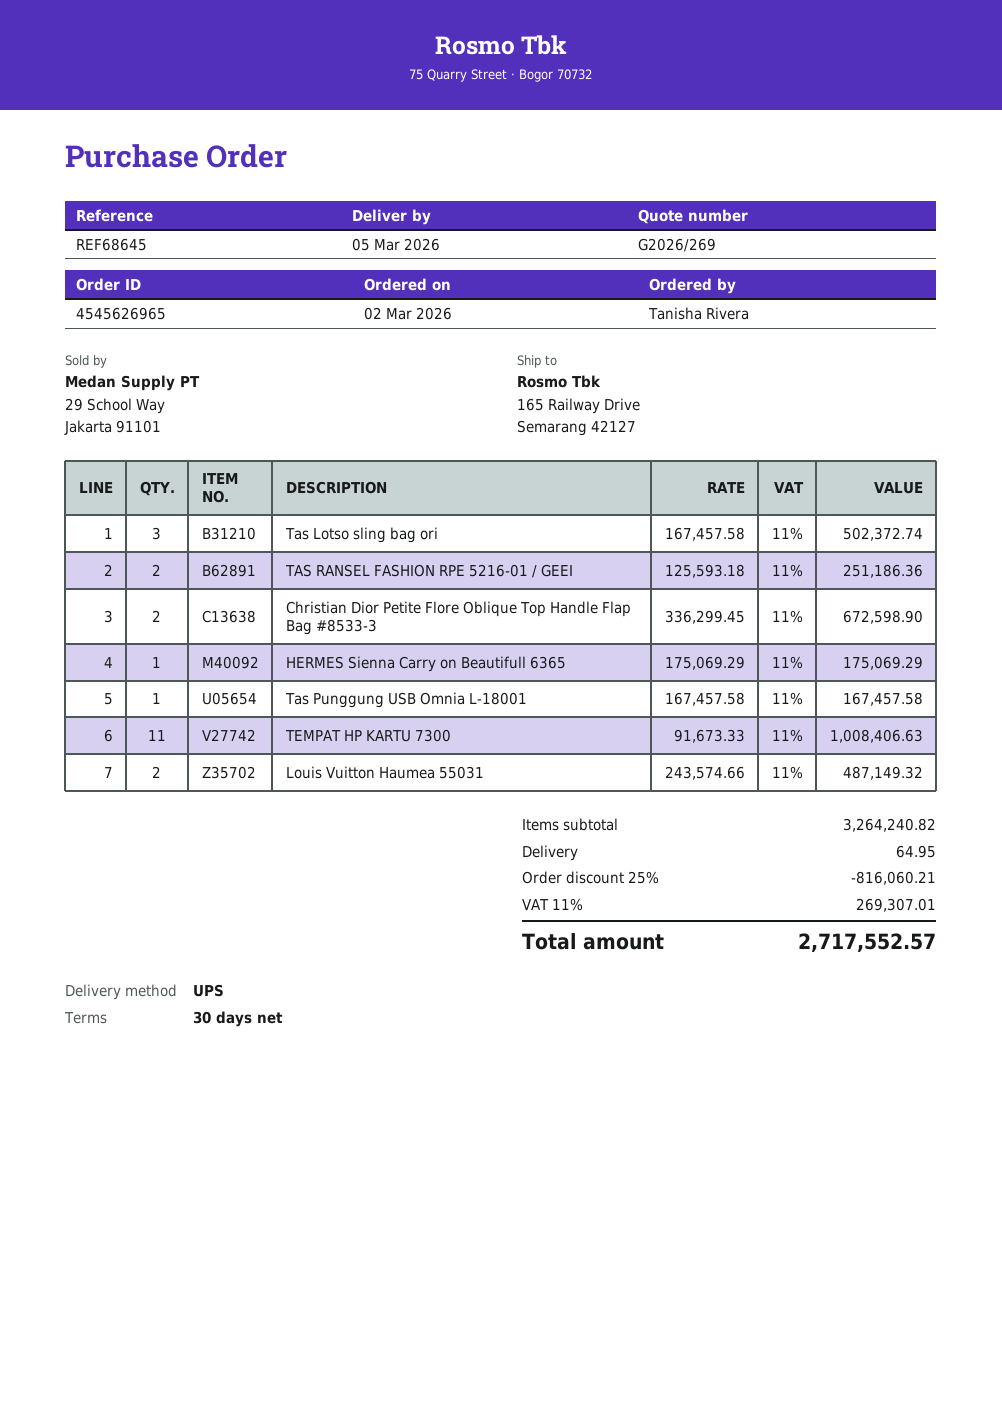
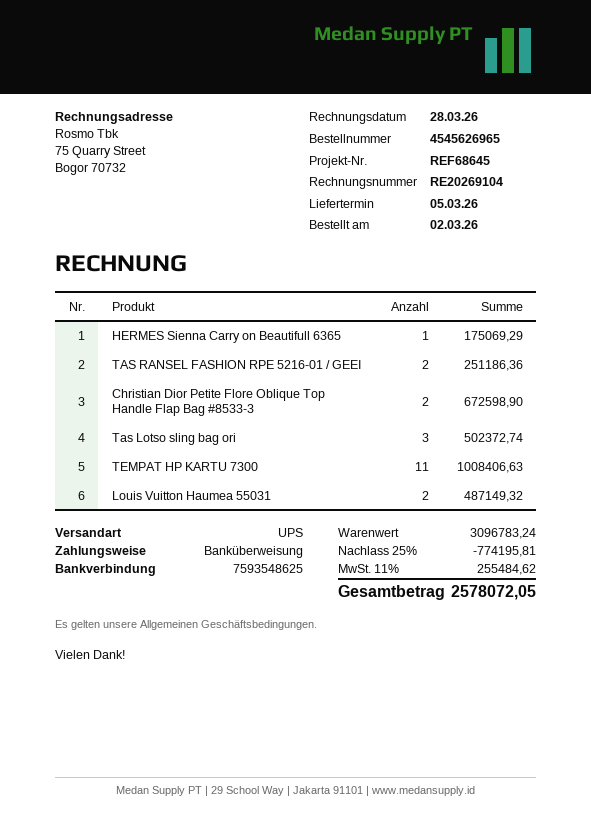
Tas Punggung USB Omnia L-18001: 1 for 167457.58 -> none
subtotal: 3264240.82 -> 3096783.24
discount: 25% = 816060.21 -> 25% = 774195.81
shipping: 64.95 -> none
tax: 11% = 269307.01 -> 11% = 255484.62
total: 2717552.57 -> 2578072.05

